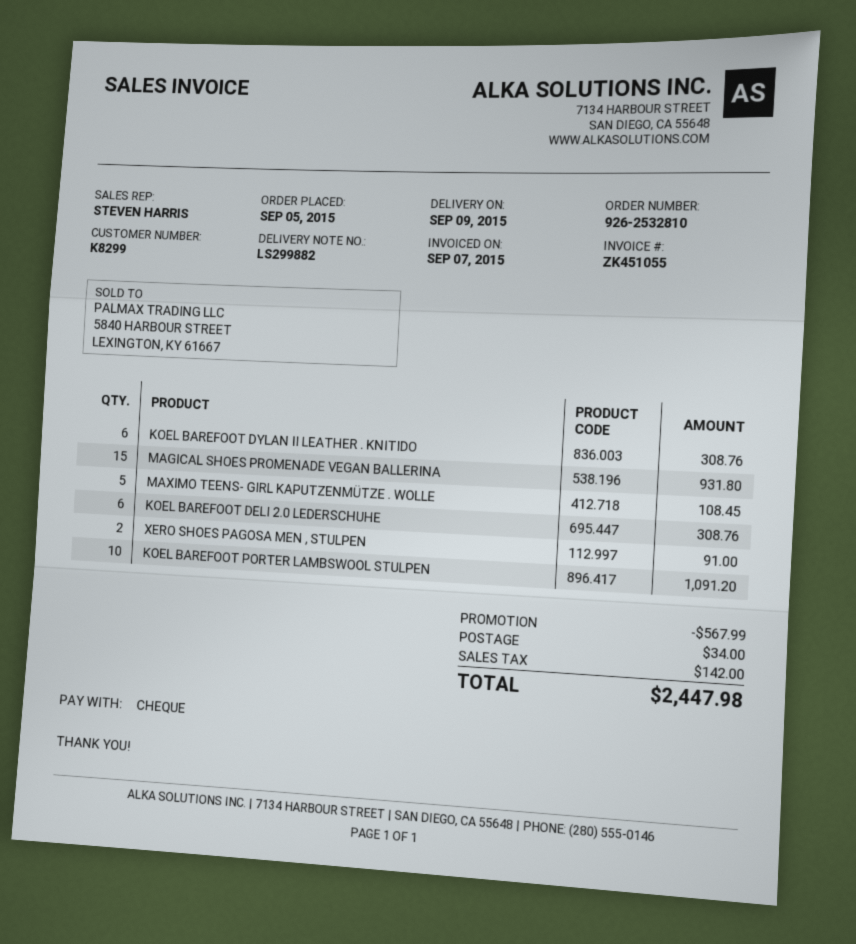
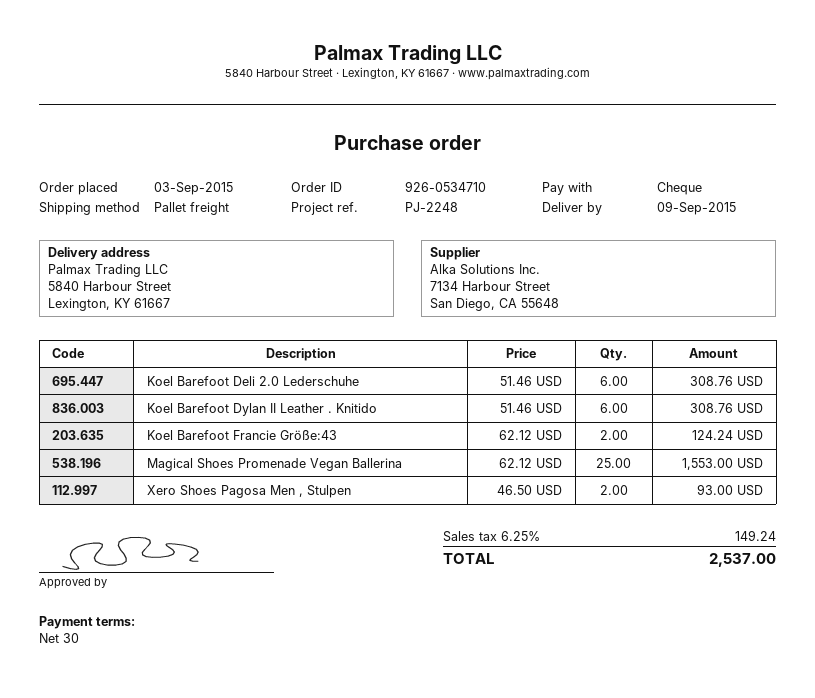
order number: 926-2532810 -> 926-0534710
order date: 2015-09-05 -> 2015-09-03
MAGICAL SHOES PROMENADE VEGAN BALLERINA: 15 for 931.80 -> 25 for 1553.00
MAXIMO TEENS- GIRL KAPUTZENMÜTZE . WOLLE: 5 for 108.45 -> none
XERO SHOES PAGOSA MEN , STULPEN: 2 for 91.00 -> 2 for 93.00
KOEL BAREFOOT PORTER LAMBSWOOL STULPEN: 10 for 1091.20 -> none
Koel Barefoot Francie Größe:43: none -> 2 for 124.24
discount: 567.99 -> none
shipping: 34.00 -> none
tax: 142.00 -> 149.24
total: 2447.98 -> 2537.00

